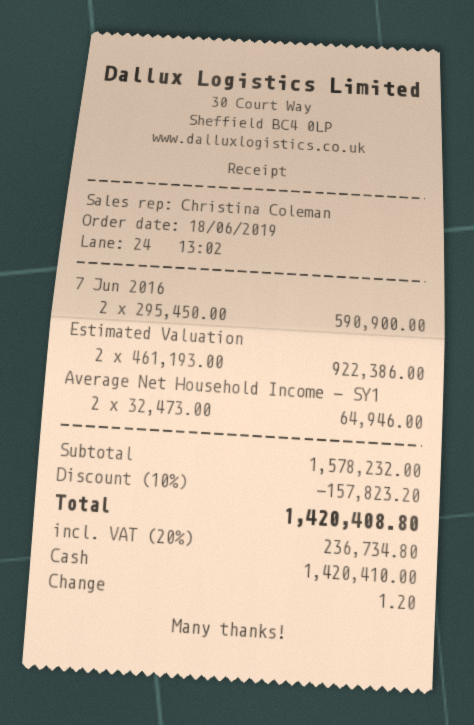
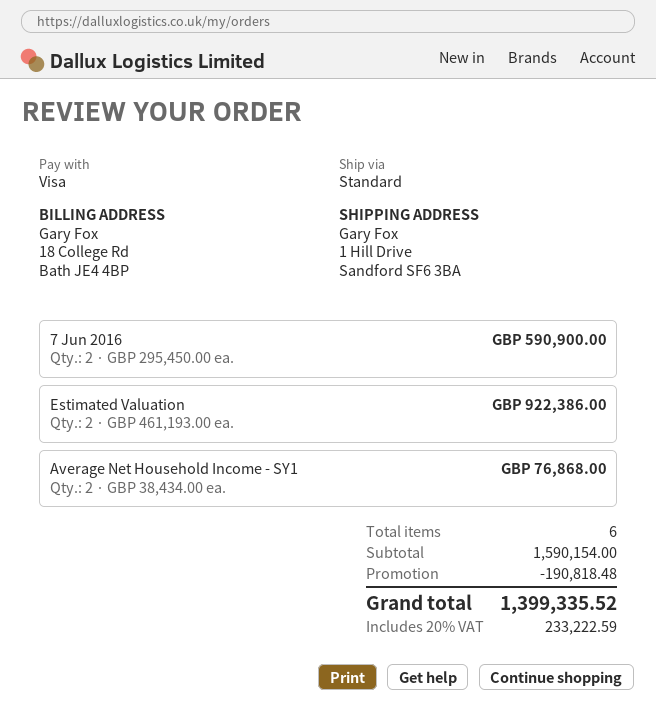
payment method: cash -> Visa
Average Net Household Income - SY1: 2 x 32473.00 = 64946.00 -> 2 x 38434.00 = 76868.00
subtotal: 1578232.00 -> 1590154.00
discount: 157823.20 -> 190818.48
tax: 20% = 236734.80 -> 20% = 233222.59
total: 1420408.80 -> 1399335.52

